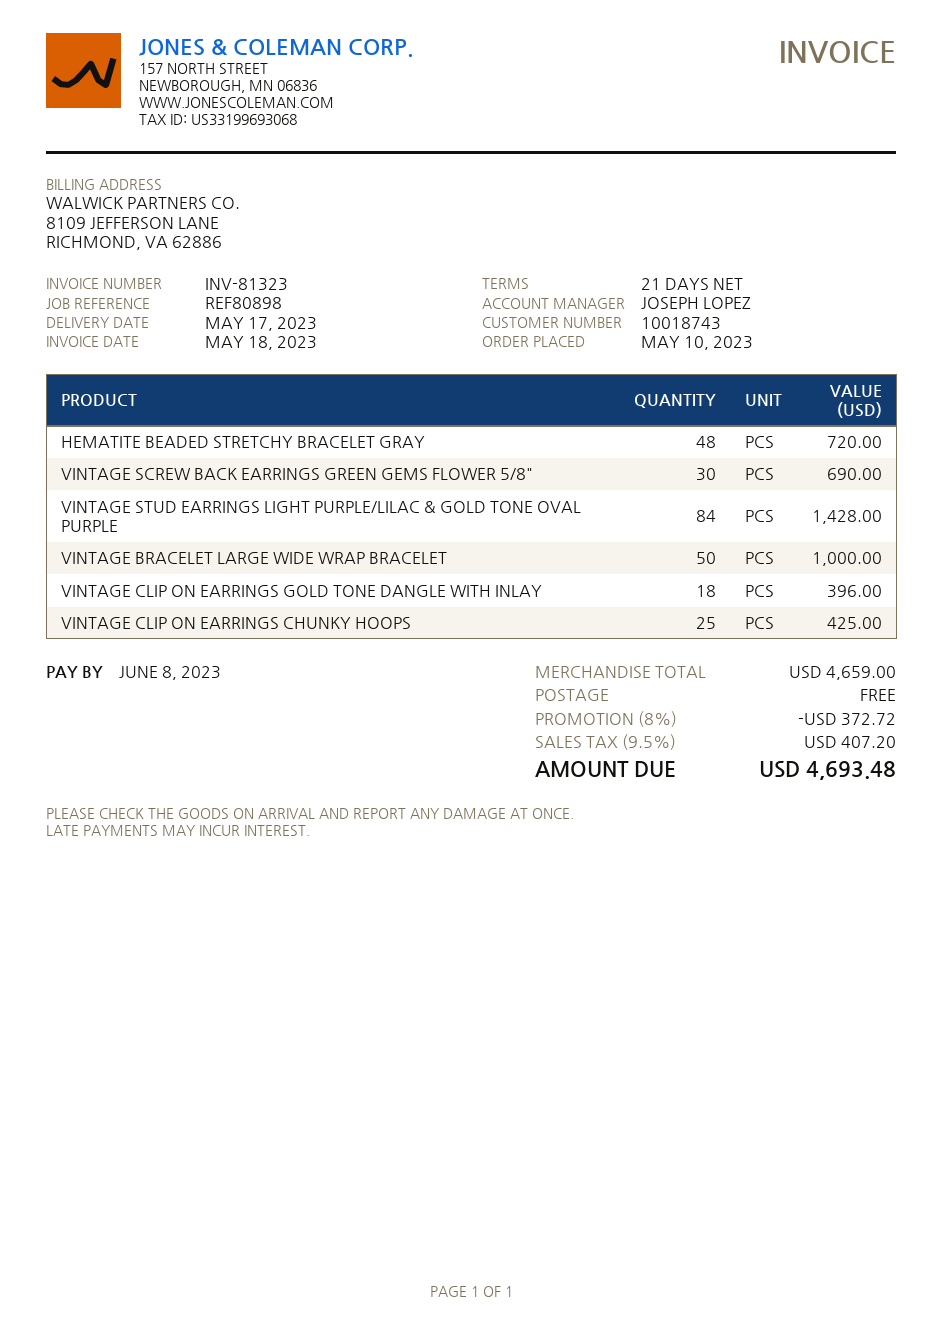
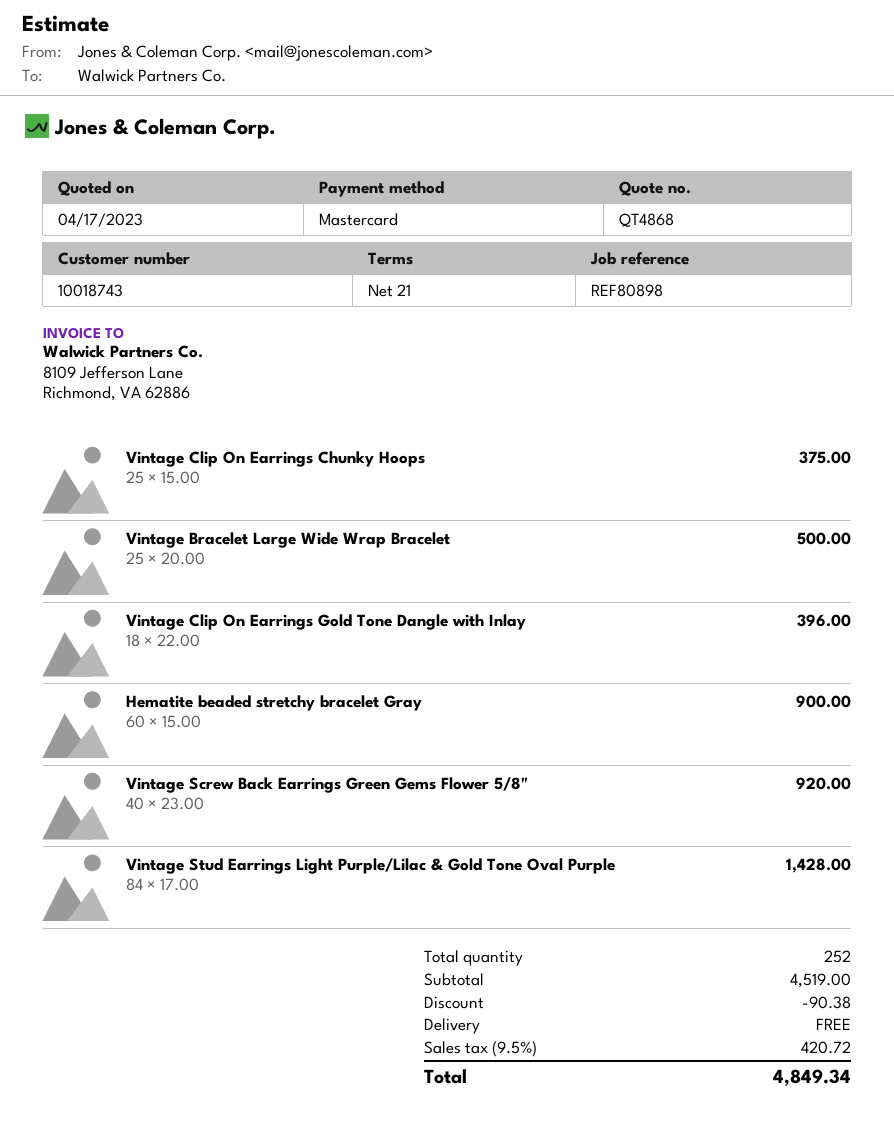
HEMATITE BEADED STRETCHY BRACELET GRAY: 48 for 720.00 -> 60 for 900.00
VINTAGE SCREW BACK EARRINGS GREEN GEMS FLOWER 5/8": 30 for 690.00 -> 40 for 920.00
VINTAGE BRACELET LARGE WIDE WRAP BRACELET: 50 for 1000.00 -> 25 for 500.00
VINTAGE CLIP ON EARRINGS CHUNKY HOOPS: 25 for 425.00 -> 25 for 375.00
subtotal: 4659.00 -> 4519.00
discount: 372.72 -> 90.38
tax: 9.5% = 407.20 -> 9.5% = 420.72
total: 4693.48 -> 4849.34

